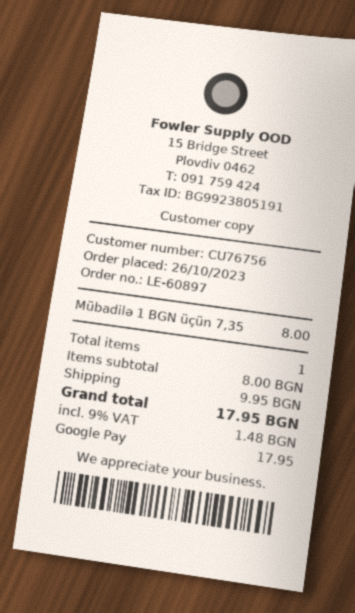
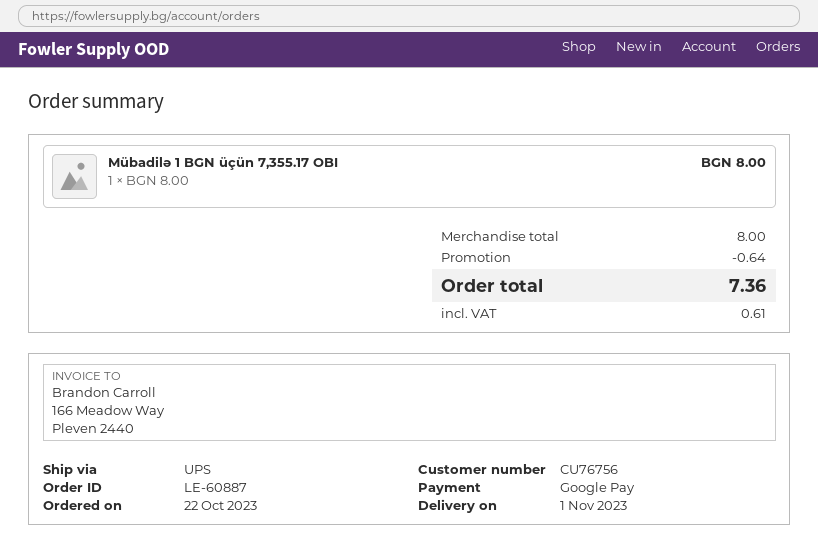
order number: LE-60897 -> LE-60887
order date: 2023-10-26 -> 2023-10-22
discount: none -> 0.64
shipping: 9.95 -> none
tax: 1.48 -> 0.61
total: 17.95 -> 7.36

